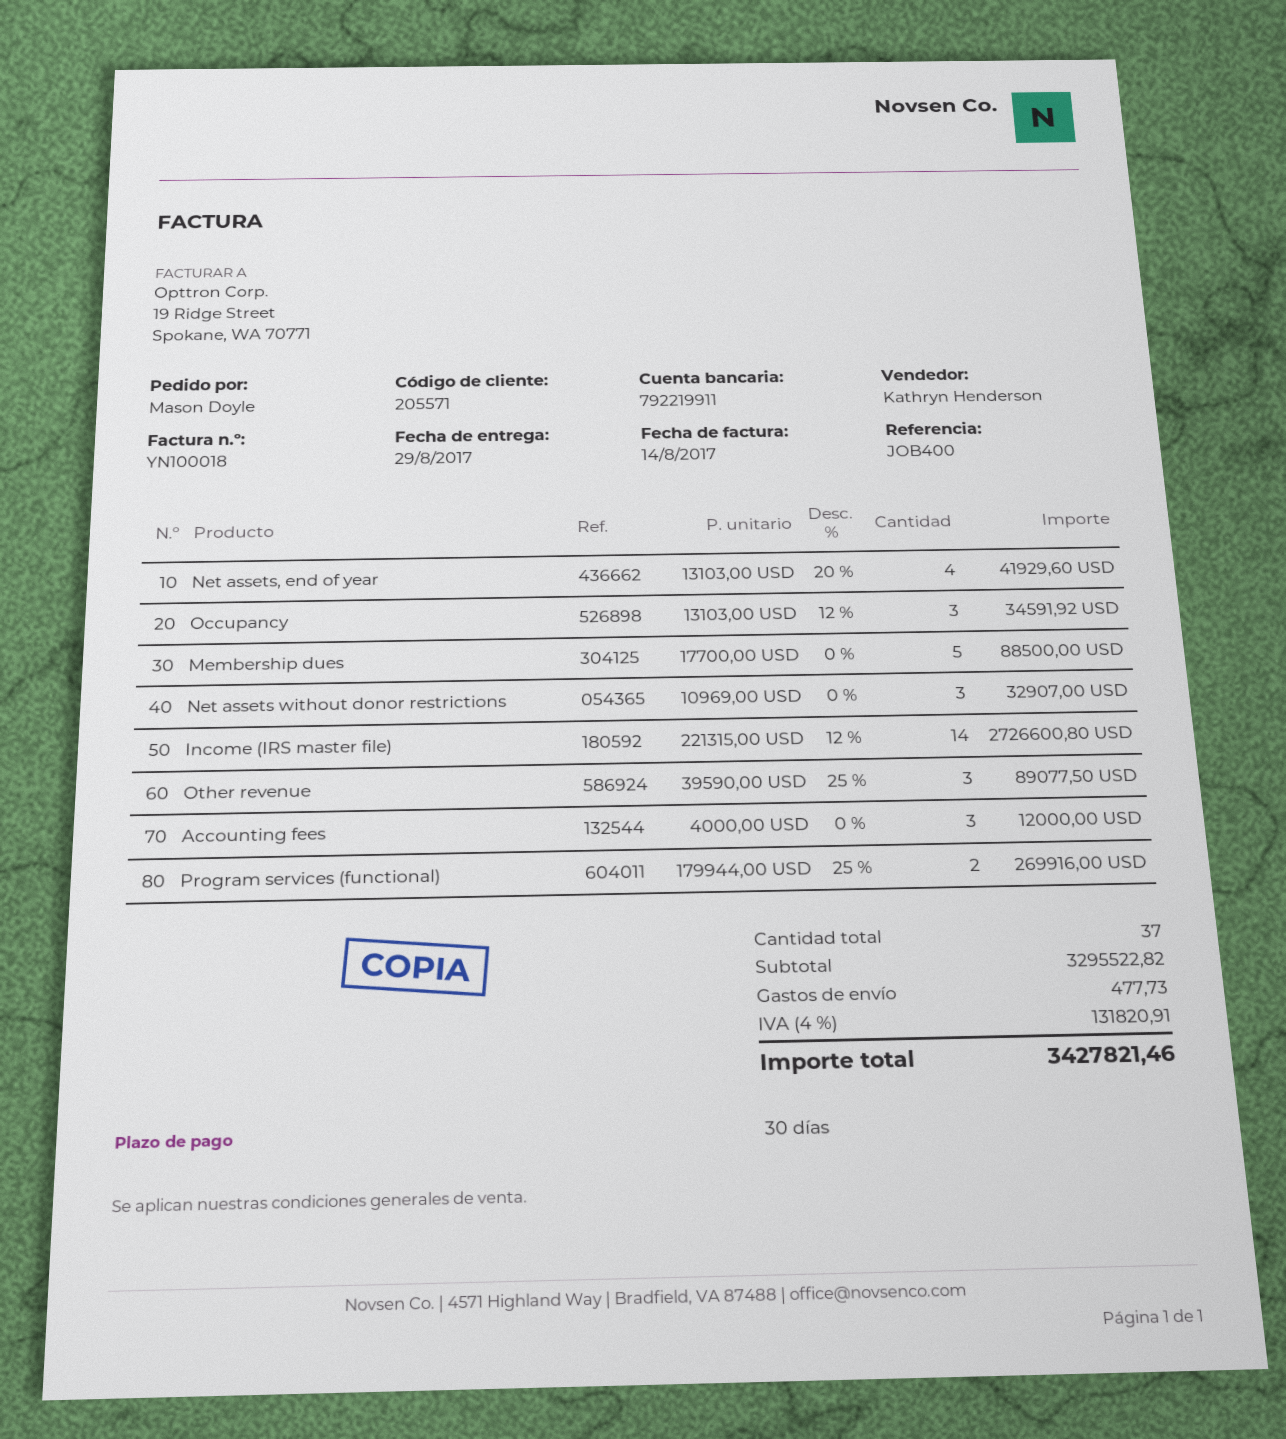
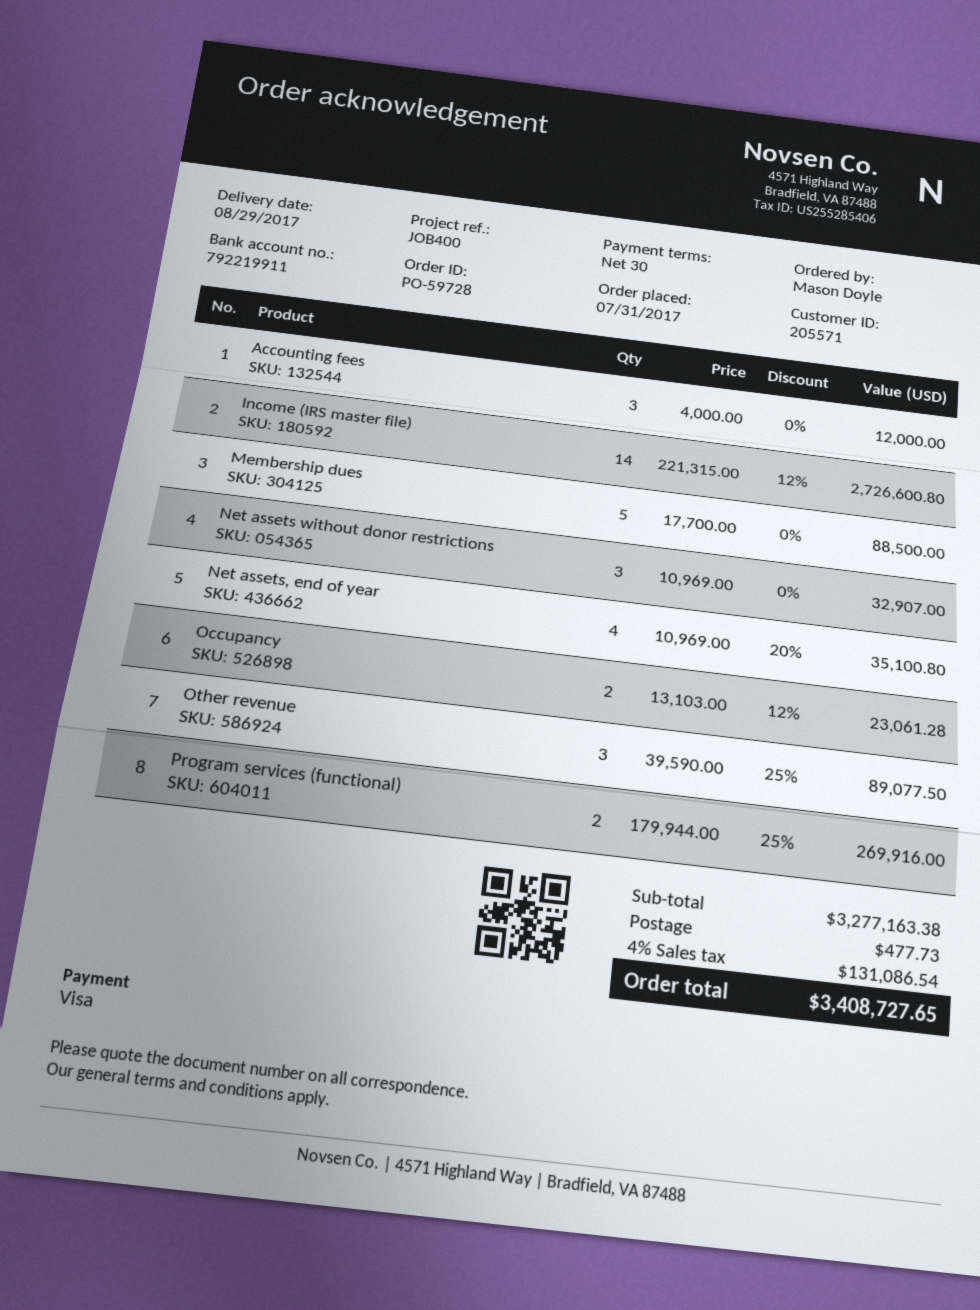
Net assets, end of year: 4 x 13103.00 - 20% = 41929.60 -> 4 x 10969.00 - 20% = 35100.80
Occupancy: 3 x 13103.00 - 12% = 34591.92 -> 2 x 13103.00 - 12% = 23061.28
subtotal: 3295522.82 -> 3277163.38
tax: 4% = 131820.91 -> 4% = 131086.54
total: 3427821.46 -> 3408727.65

